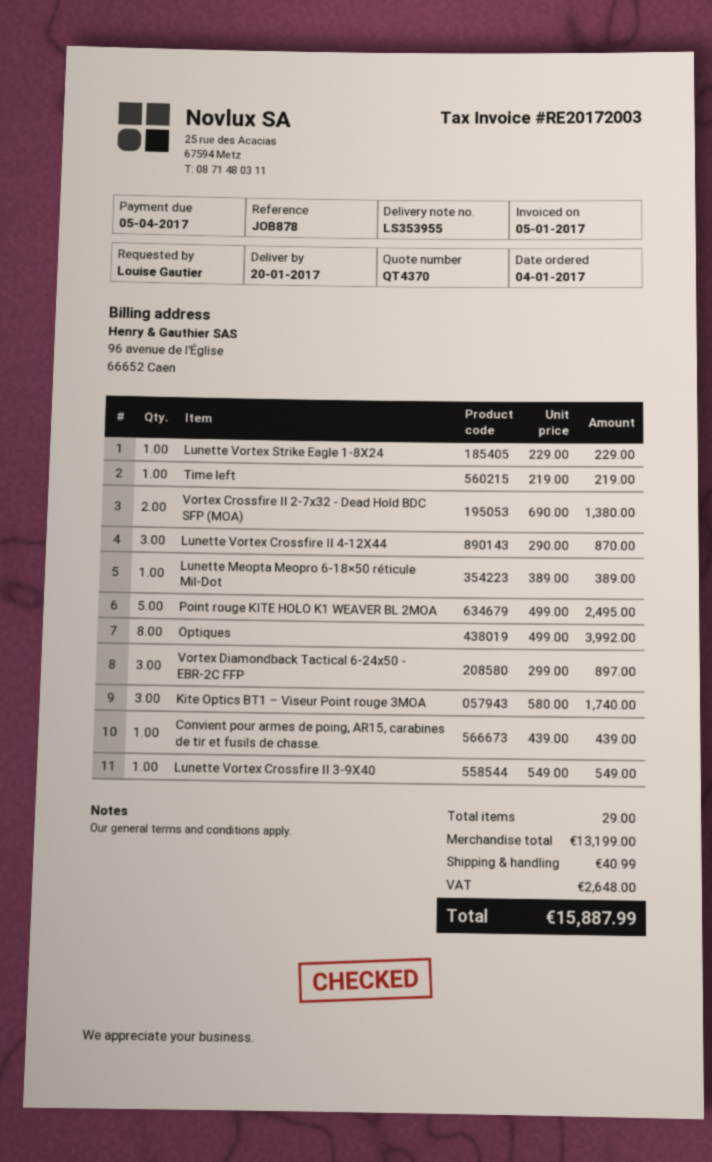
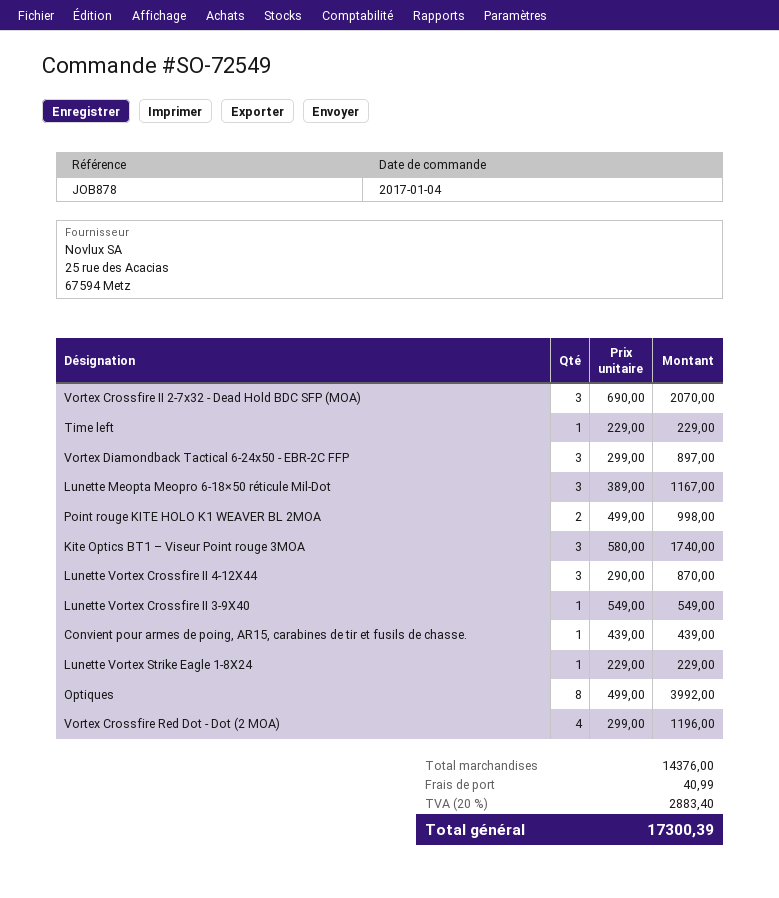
Time left: 1 x 219.00 = 219.00 -> 1 x 229.00 = 229.00
Vortex Crossfire II 2-7x32 - Dead Hold BDC SFP (MOA): 2 x 690.00 = 1380.00 -> 3 x 690.00 = 2070.00
Lunette Meopta Meopro 6-18×50 réticule Mil-Dot: 1 x 389.00 = 389.00 -> 3 x 389.00 = 1167.00
Point rouge KITE HOLO K1 WEAVER BL 2MOA: 5 x 499.00 = 2495.00 -> 2 x 499.00 = 998.00
Vortex Crossfire Red Dot - Dot (2 MOA): none -> 4 x 299.00 = 1196.00
subtotal: 13199.00 -> 14376.00
tax: 2648.00 -> 2883.40
total: 15887.99 -> 17300.39

